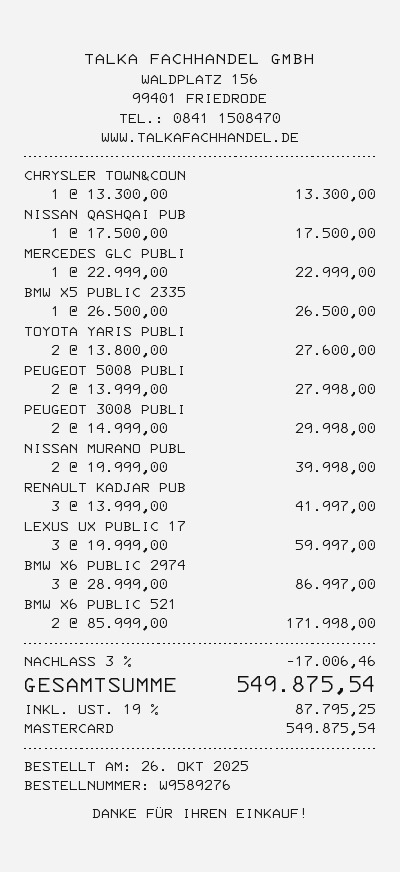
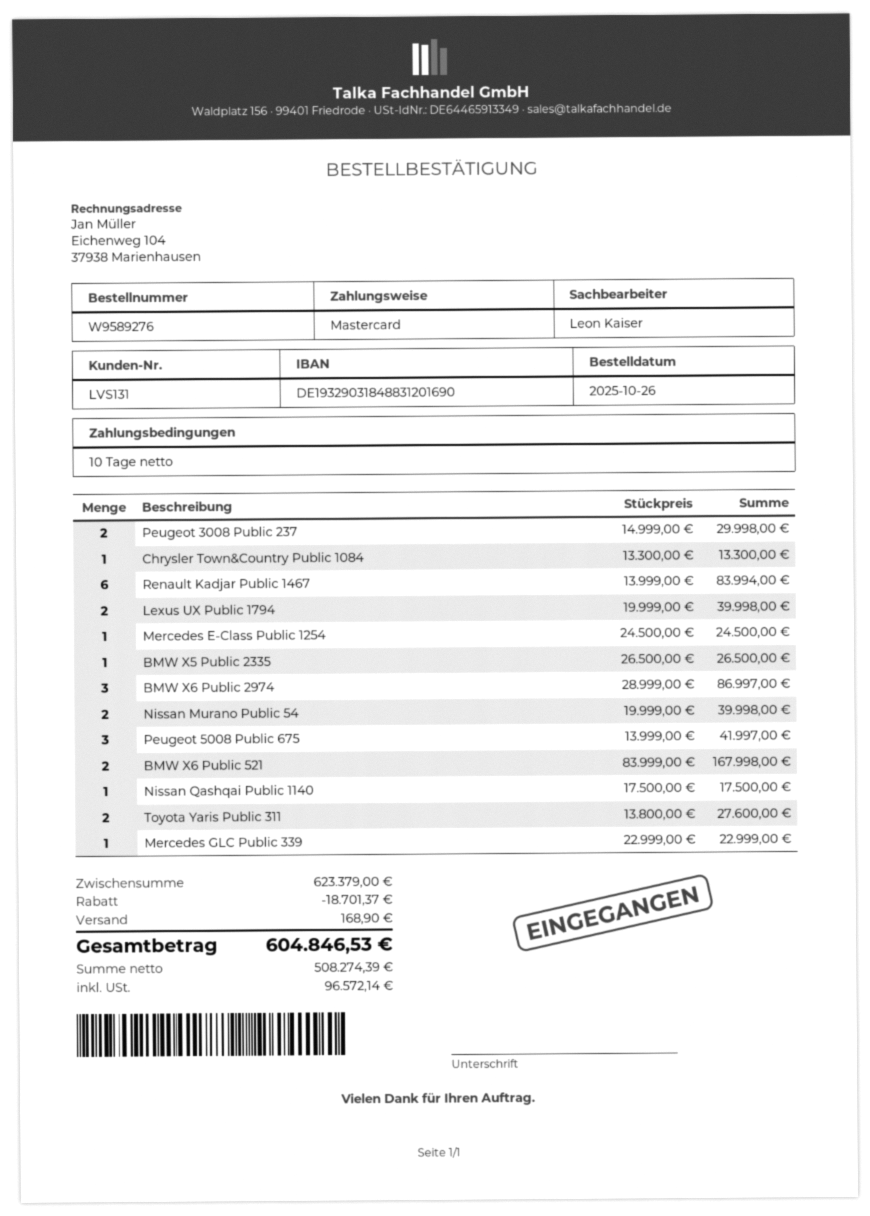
PEUGEOT 5008 PUBLI: 2 x 13999.00 = 27998.00 -> 3 x 13999.00 = 41997.00
RENAULT KADJAR PUB: 3 x 13999.00 = 41997.00 -> 6 x 13999.00 = 83994.00
LEXUS UX PUBLIC 17: 3 x 19999.00 = 59997.00 -> 2 x 19999.00 = 39998.00
BMW X6 PUBLIC 521: 2 x 85999.00 = 171998.00 -> 2 x 83999.00 = 167998.00
Mercedes E-Class Public 1254: none -> 1 x 24500.00 = 24500.00
discount: 17006.46 -> 18701.37
shipping: none -> 168.90
tax: 87795.25 -> 96572.14
total: 549875.54 -> 604846.53

